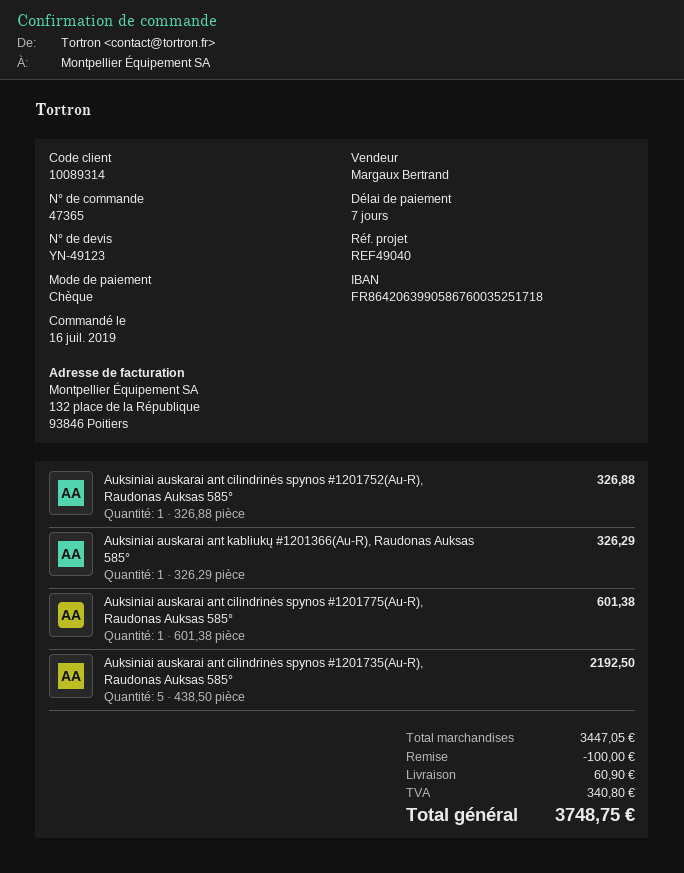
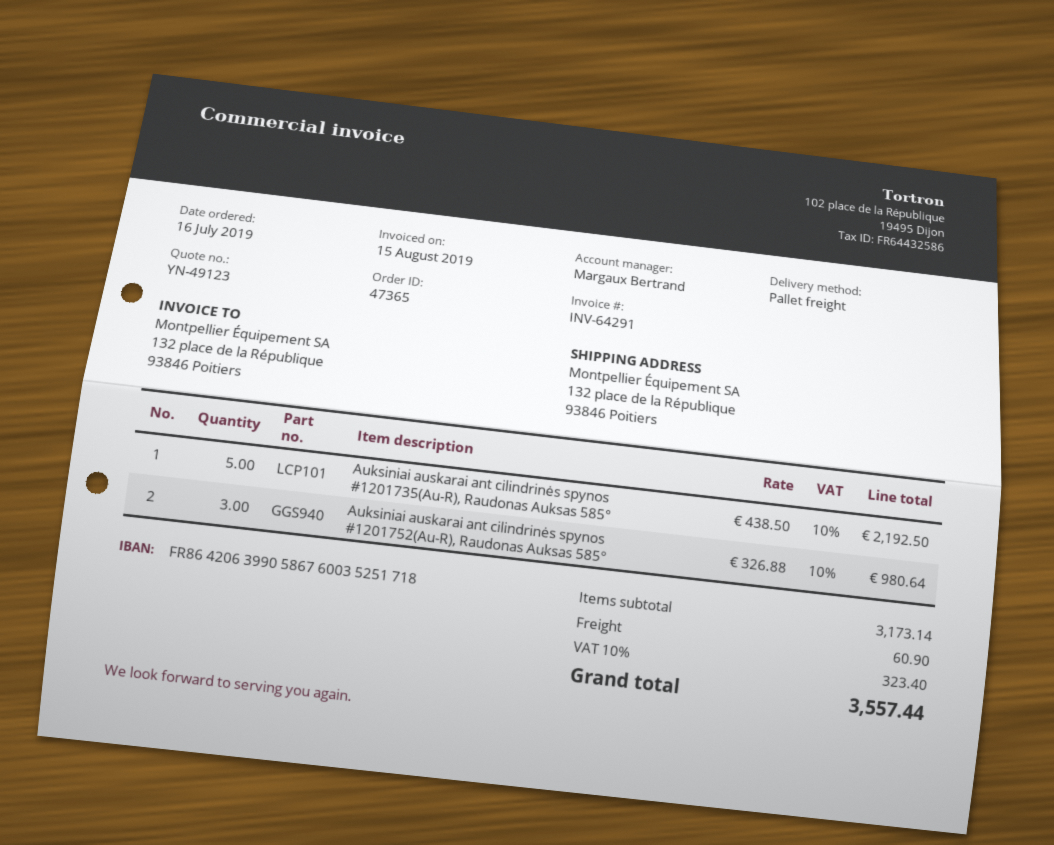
Auksiniai auskarai ant cilindrinės spynos #1201752(Au-R), Raudonas Auksas 585°: 1 x 326.88 = 326.88 -> 3 x 326.88 = 980.64
Auksiniai auskarai ant kabliukų #1201366(Au-R), Raudonas Auksas 585°: 1 x 326.29 = 326.29 -> none
Auksiniai auskarai ant cilindrinės spynos #1201775(Au-R), Raudonas Auksas 585°: 1 x 601.38 = 601.38 -> none
subtotal: 3447.05 -> 3173.14
discount: 100.00 -> none
tax: 340.80 -> 323.40
total: 3748.75 -> 3557.44

